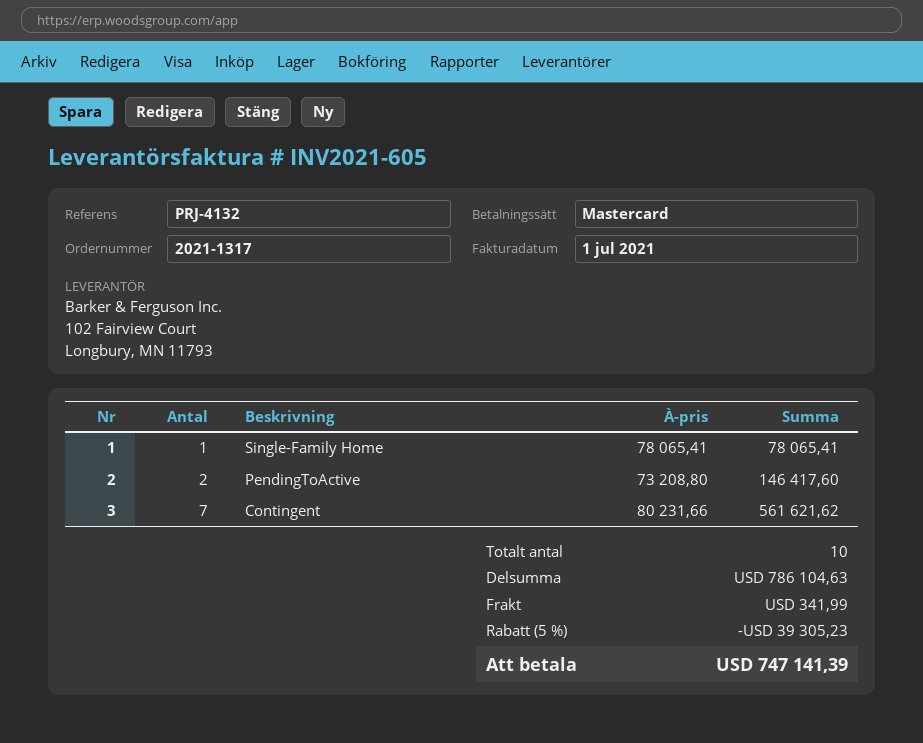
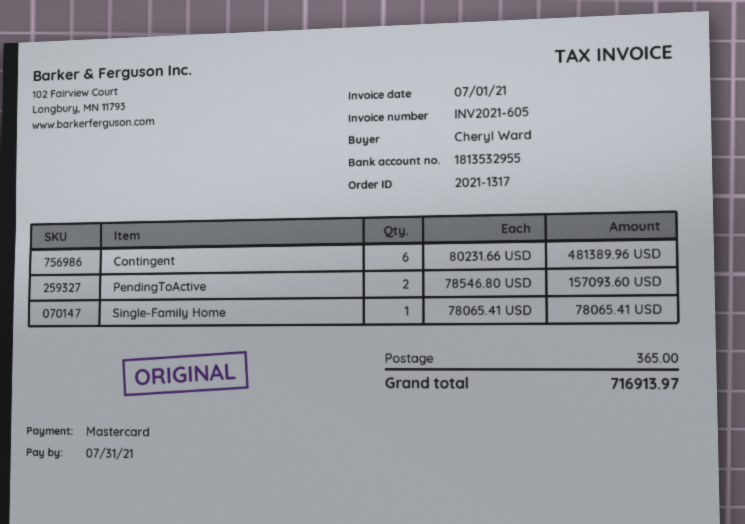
PendingToActive: 2 x 73208.80 = 146417.60 -> 2 x 78546.80 = 157093.60
Contingent: 7 x 80231.66 = 561621.62 -> 6 x 80231.66 = 481389.96
discount: 5% = 39305.23 -> none
shipping: 341.99 -> 365.00
total: 747141.39 -> 716913.97

